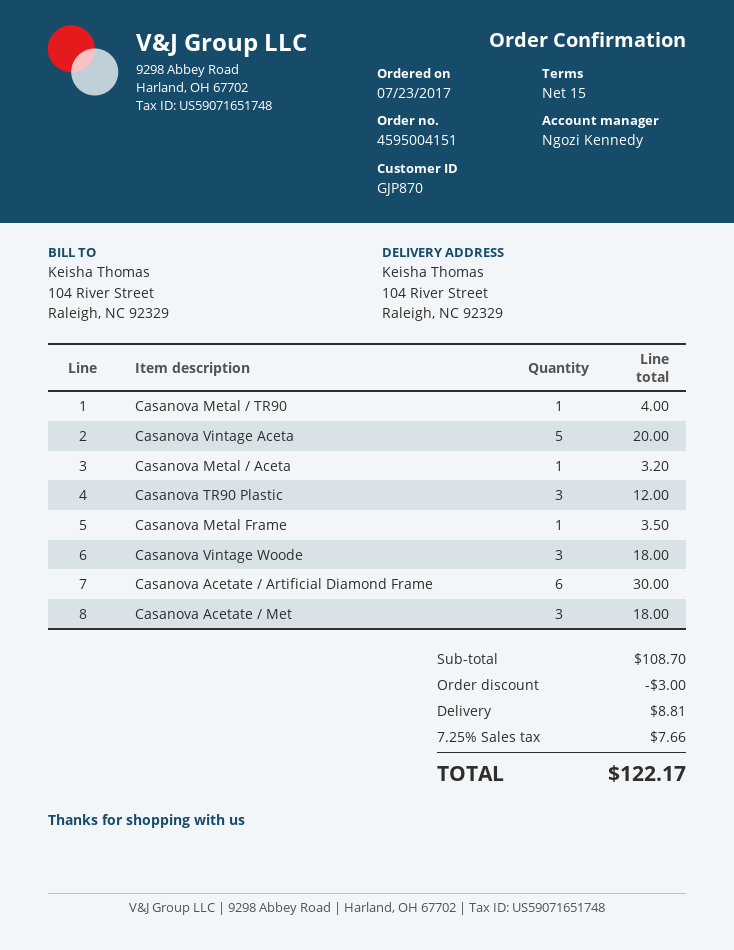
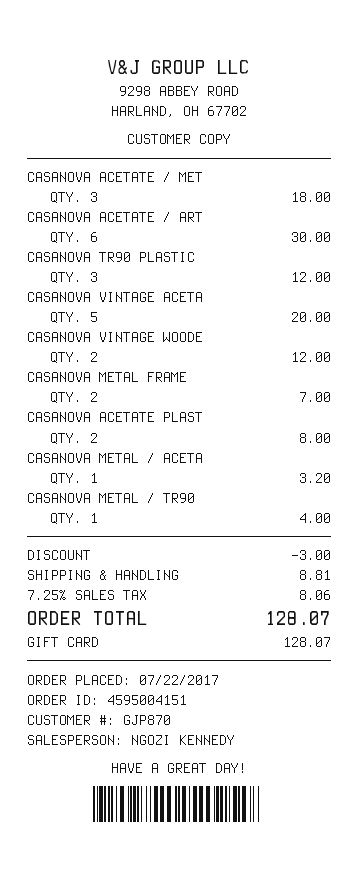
order date: 2017-07-23 -> 2017-07-22
Casanova Metal Frame: 1 for 3.50 -> 2 for 7.00
Casanova Vintage Woode: 3 for 18.00 -> 2 for 12.00
CASANOVA ACETATE PLAST: none -> 2 for 8.00
tax: 7.25% = 7.66 -> 7.25% = 8.06
total: 122.17 -> 128.07

